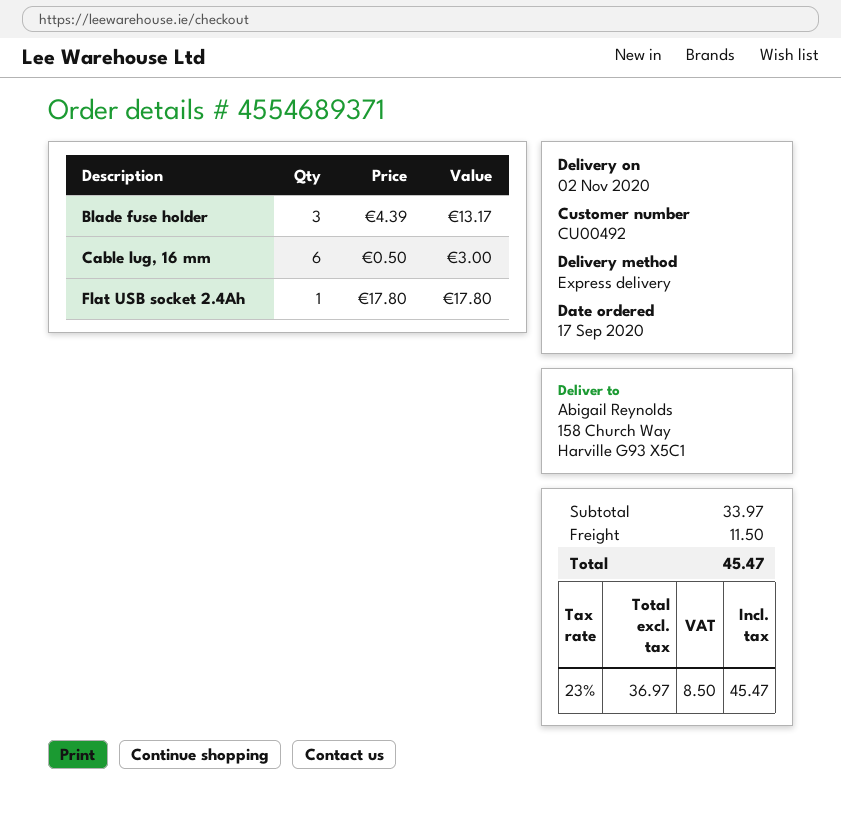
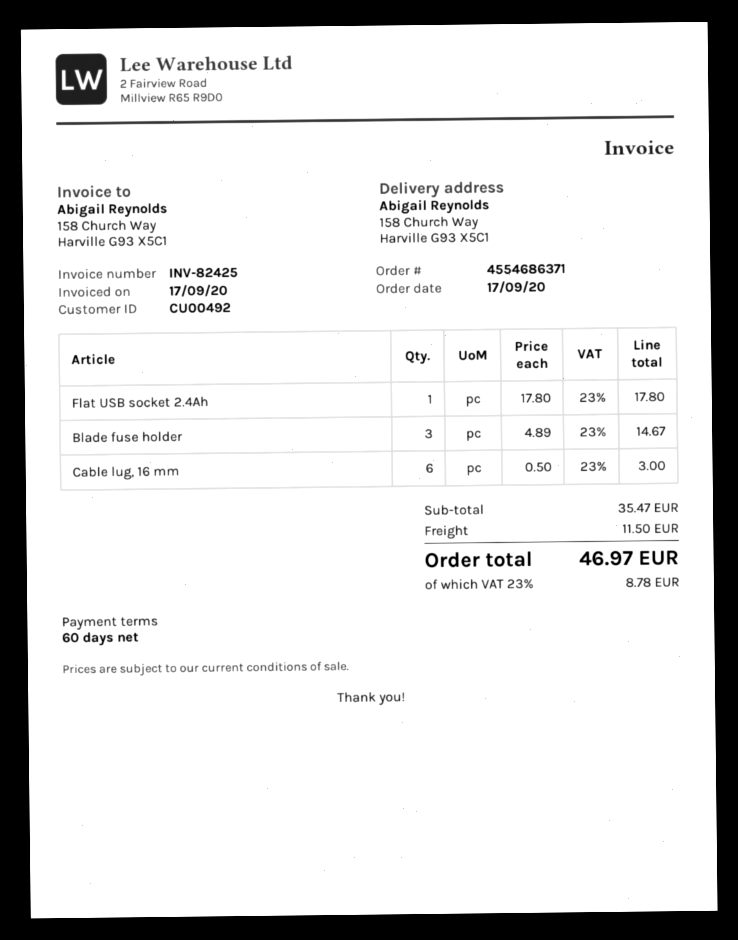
order number: 4554689371 -> 4554686371
Blade fuse holder: 3 x 4.39 = 13.17 -> 3 x 4.89 = 14.67
subtotal: 33.97 -> 35.47
tax: 23% = 8.50 -> 23% = 8.78
total: 45.47 -> 46.97

